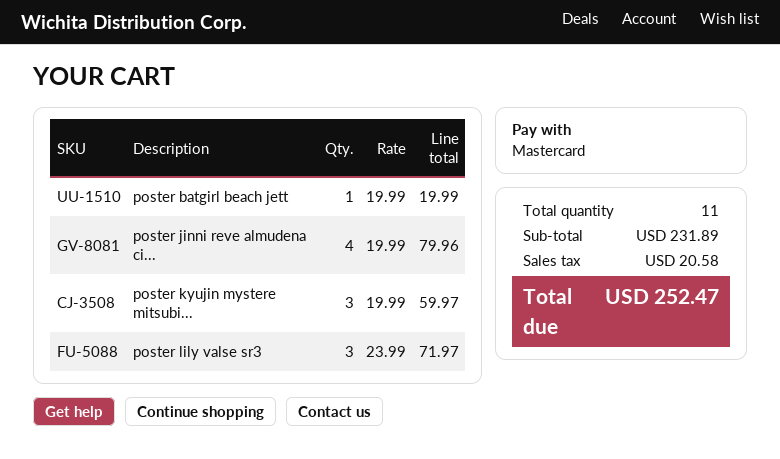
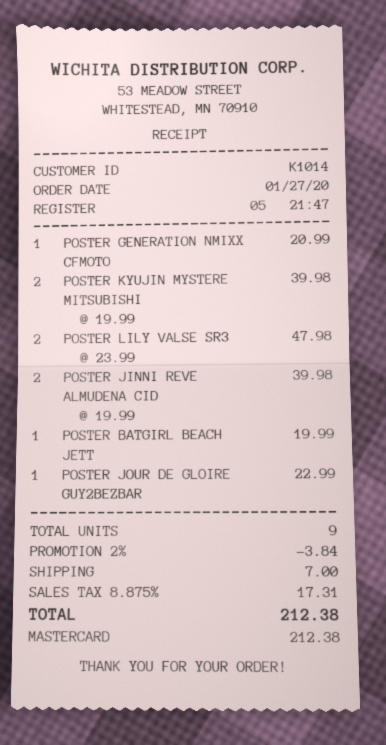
poster jinni reve almudena ci...: 4 x 19.99 = 79.96 -> 2 x 19.99 = 39.98
poster kyujin mystere mitsubi...: 3 x 19.99 = 59.97 -> 2 x 19.99 = 39.98
poster lily valse sr3: 3 x 23.99 = 71.97 -> 2 x 23.99 = 47.98
POSTER GENERATION NMIXX CFMOTO: none -> 1 x 20.99 = 20.99
POSTER JOUR DE GLOIRE GUY2BEZBAR: none -> 1 x 22.99 = 22.99
total quantity: 11 -> 9
discount: none -> 2% = 3.84
shipping: none -> 7.00
tax: 20.58 -> 17.31
total: 252.47 -> 212.38

